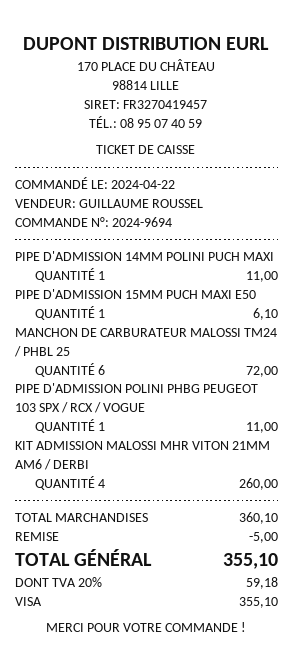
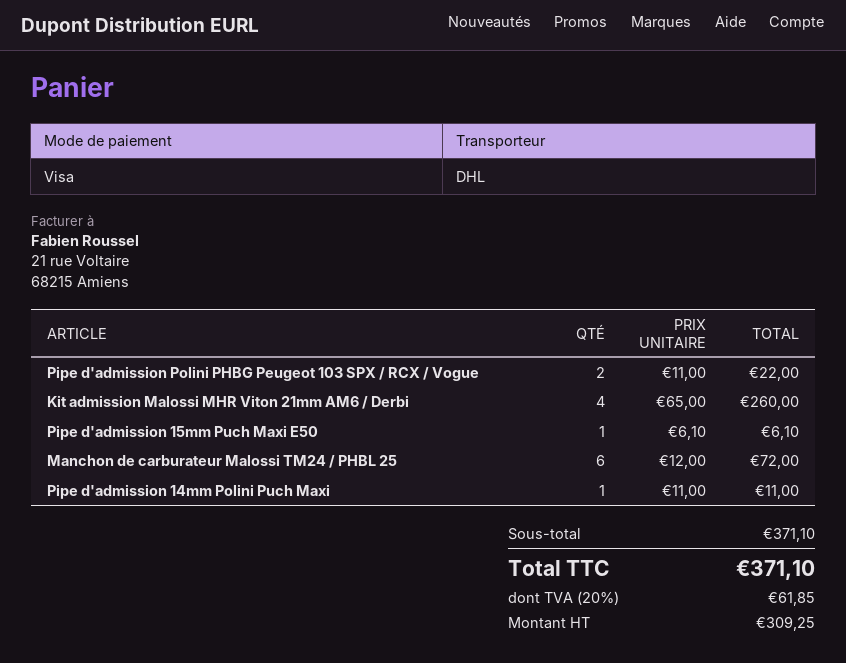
PIPE D'ADMISSION POLINI PHBG PEUGEOT 103 SPX / RCX / VOGUE: 1 for 11.00 -> 2 for 22.00
subtotal: 360.10 -> 371.10
discount: 5.00 -> none
tax: 20% = 59.18 -> 20% = 61.85
total: 355.10 -> 371.10

